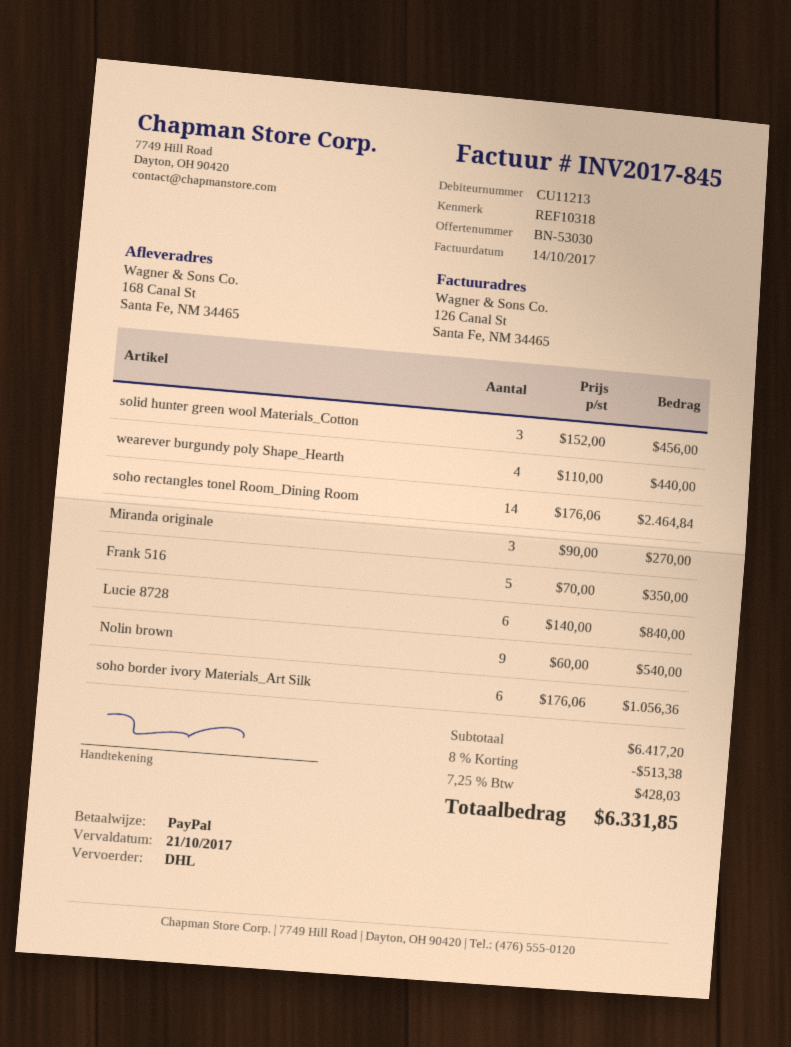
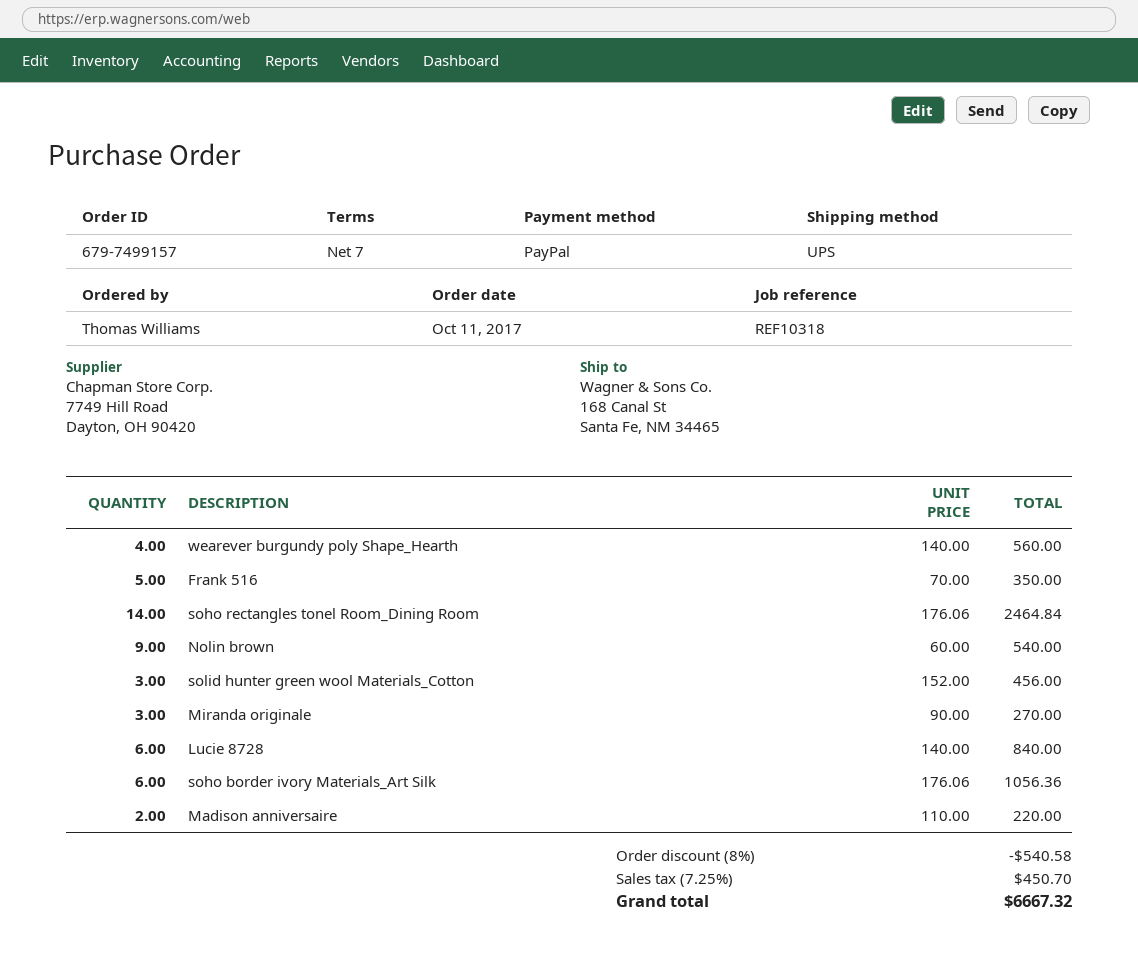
shipping method: DHL -> UPS
wearever burgundy poly Shape_Hearth: 4 x 110.00 = 440.00 -> 4 x 140.00 = 560.00
Madison anniversaire: none -> 2 x 110.00 = 220.00
discount: 8% = 513.38 -> 8% = 540.58
tax: 7.25% = 428.03 -> 7.25% = 450.70
total: 6331.85 -> 6667.32

